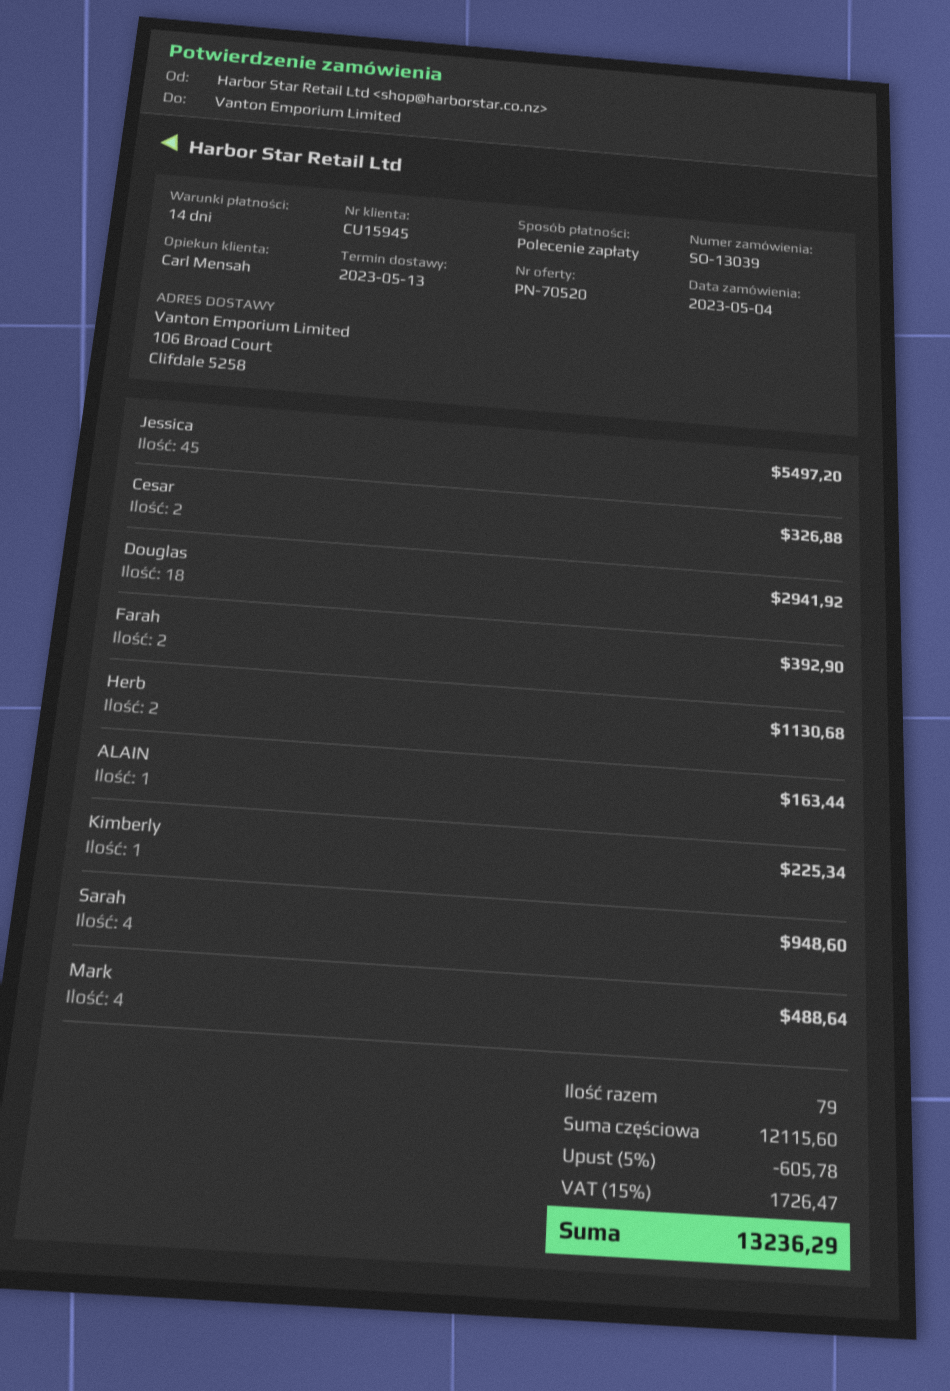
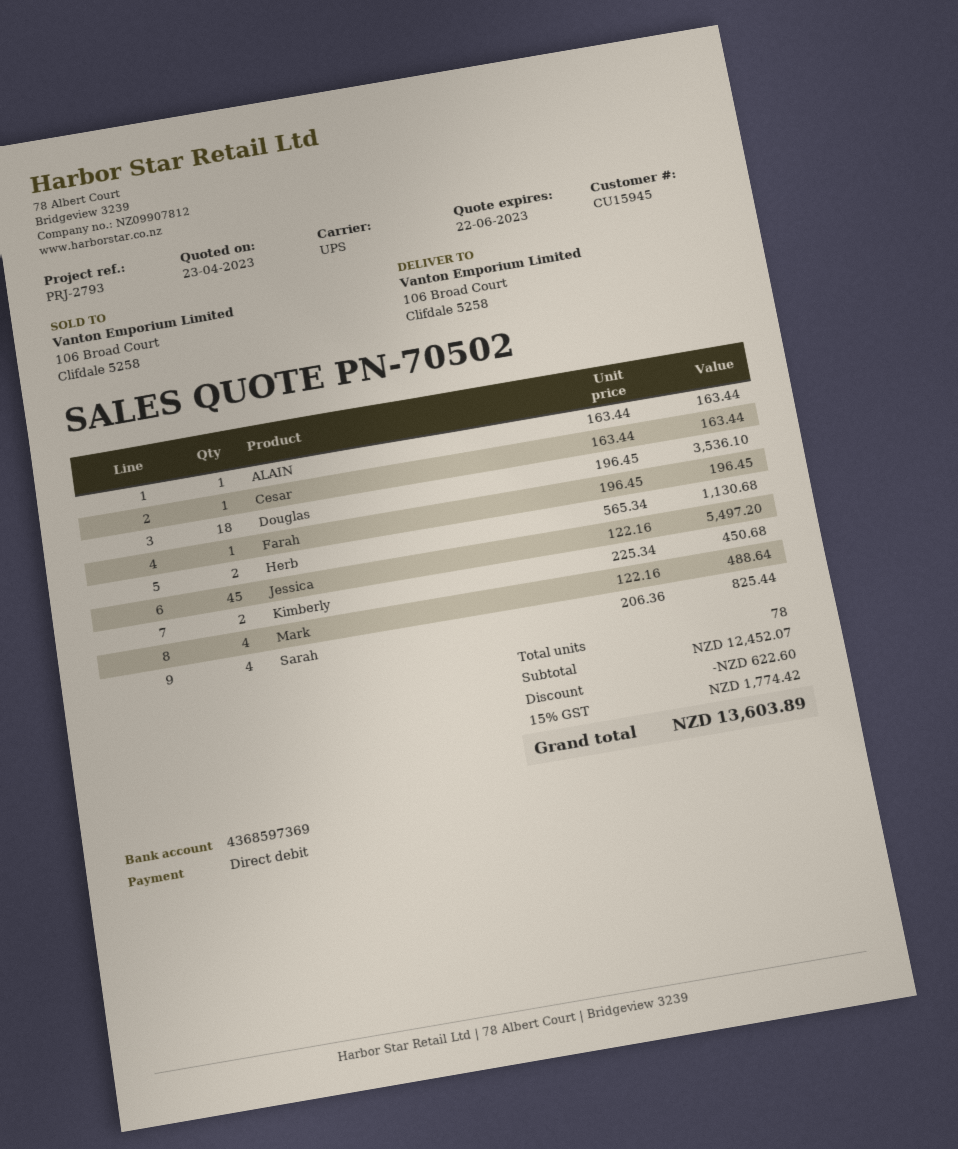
quote number: PN-70520 -> PN-70502
Cesar: 2 for 326.88 -> 1 for 163.44
Douglas: 18 for 2941.92 -> 18 for 3536.10
Farah: 2 for 392.90 -> 1 for 196.45
Kimberly: 1 for 225.34 -> 2 for 450.68
Sarah: 4 for 948.60 -> 4 for 825.44
total quantity: 79 -> 78
subtotal: 12115.60 -> 12452.07
discount: 605.78 -> 622.60
tax: 15% = 1726.47 -> 15% = 1774.42
total: 13236.29 -> 13603.89

